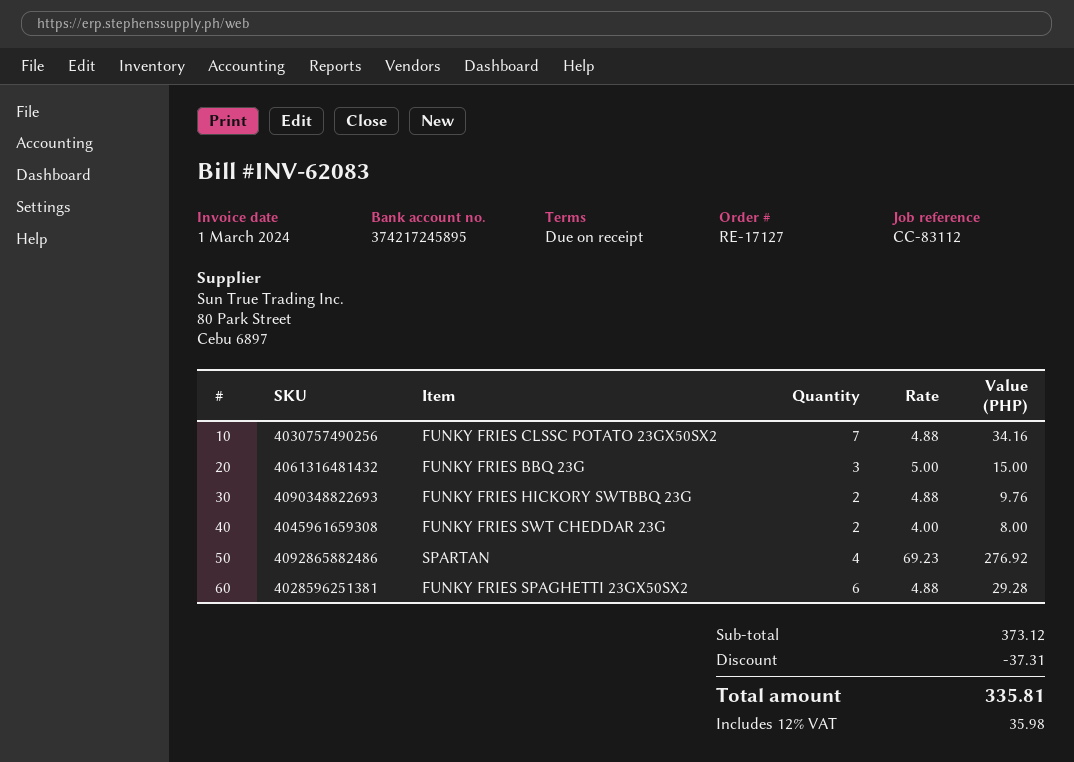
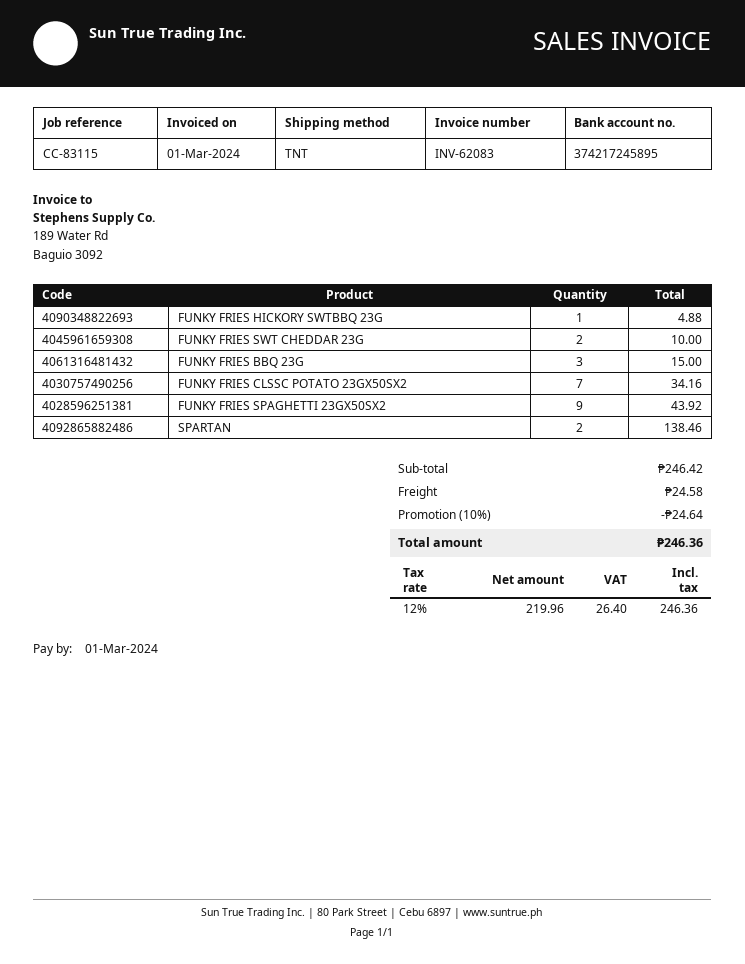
reference: CC-83112 -> CC-83115
FUNKY FRIES HICKORY SWTBBQ 23G: 2 for 9.76 -> 1 for 4.88
FUNKY FRIES SWT CHEDDAR 23G: 2 for 8.00 -> 2 for 10.00
SPARTAN: 4 for 276.92 -> 2 for 138.46
FUNKY FRIES SPAGHETTI 23GX50SX2: 6 for 29.28 -> 9 for 43.92
subtotal: 373.12 -> 246.42
discount: 37.31 -> 24.64
shipping: none -> 24.58
tax: 12% = 35.98 -> 12% = 26.40
total: 335.81 -> 246.36

